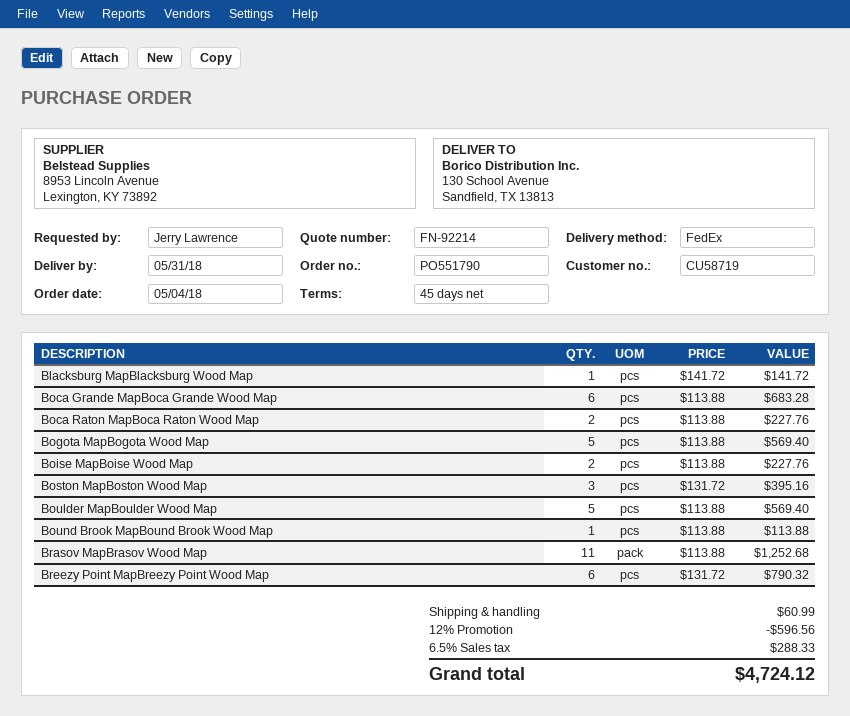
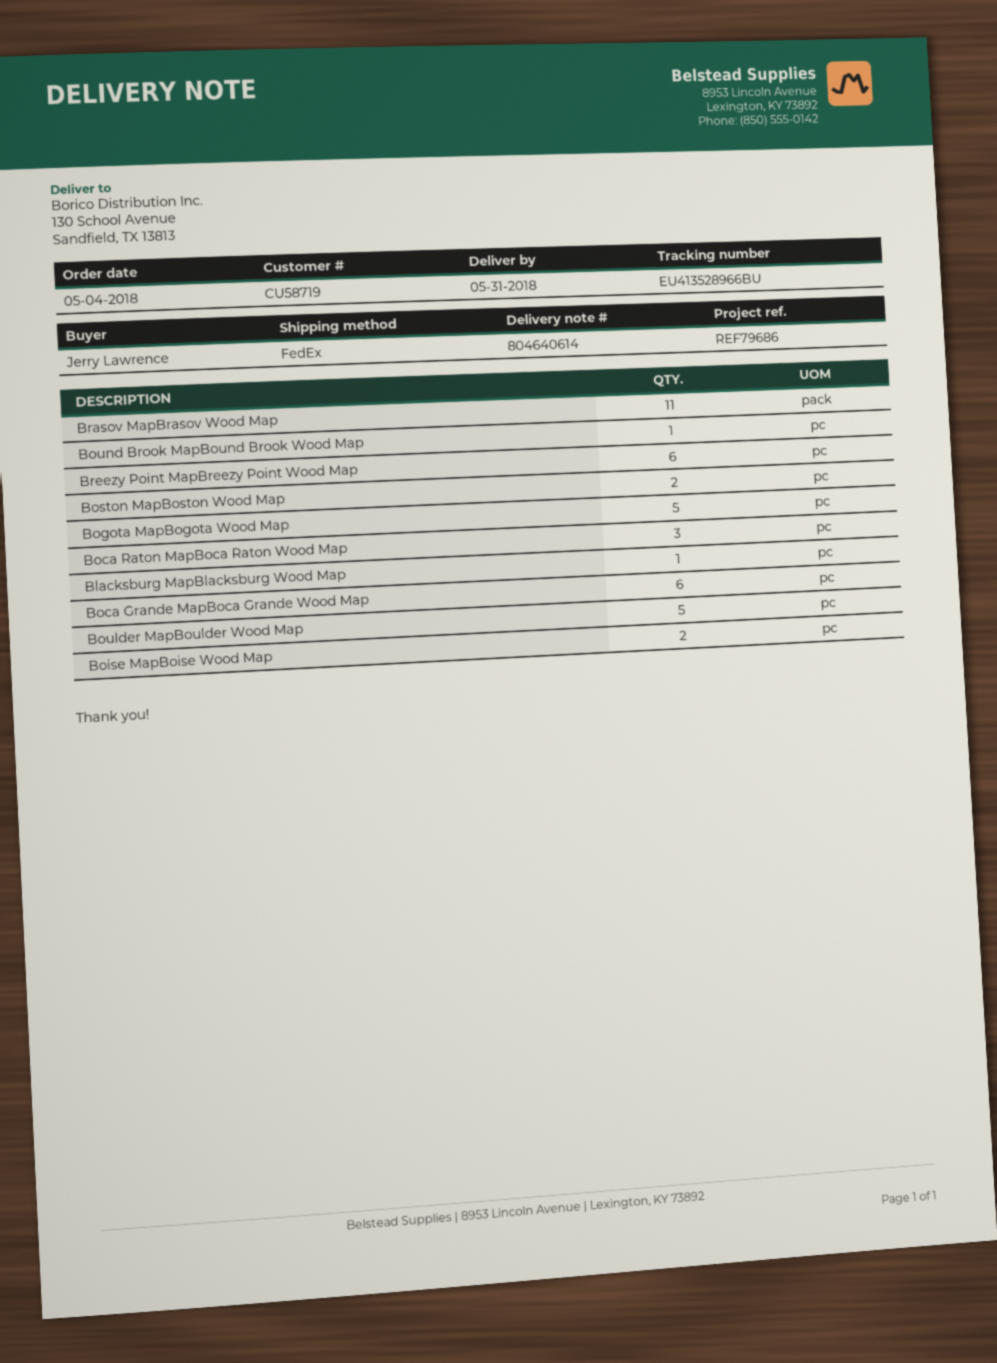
Boca Raton MapBoca Raton Wood Map: 2 -> 3
Boston MapBoston Wood Map: 3 -> 2

